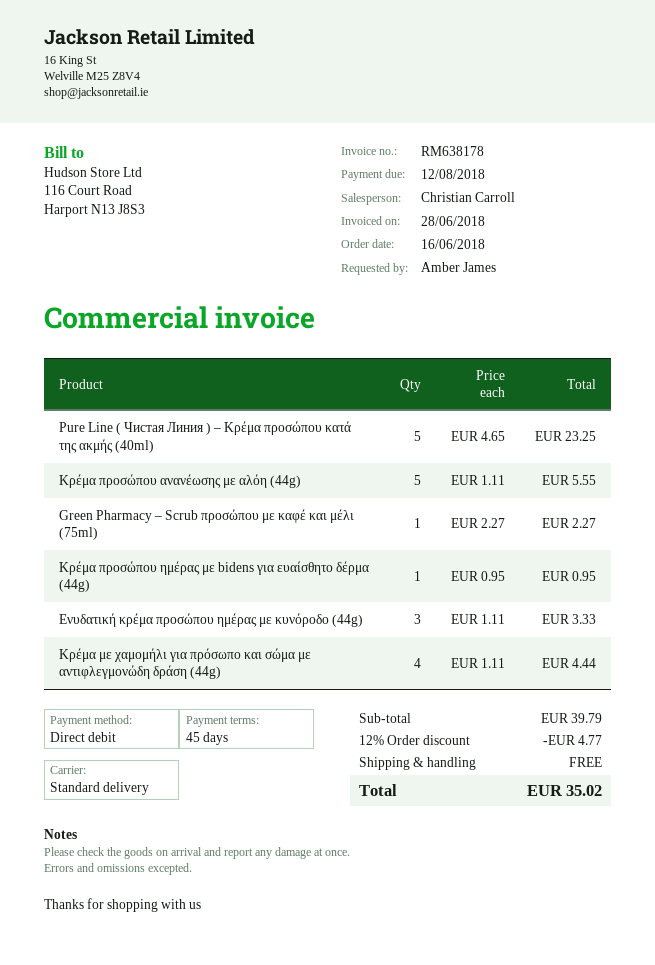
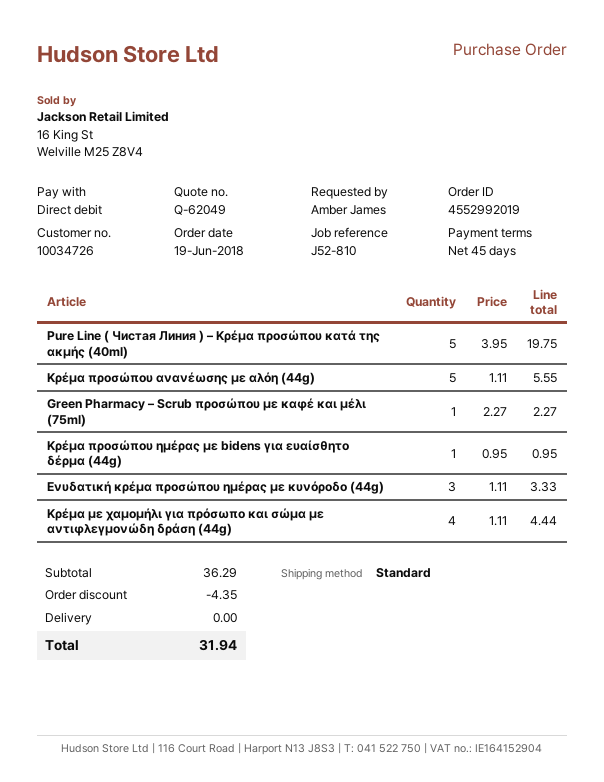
order date: 2018-06-16 -> 2018-06-19
Pure Line ( Чистая Линия ) – Κρέμα προσώπου κατά της ακμής (40ml): 5 x 4.65 = 23.25 -> 5 x 3.95 = 19.75
subtotal: 39.79 -> 36.29
discount: 4.77 -> 4.35
total: 35.02 -> 31.94

